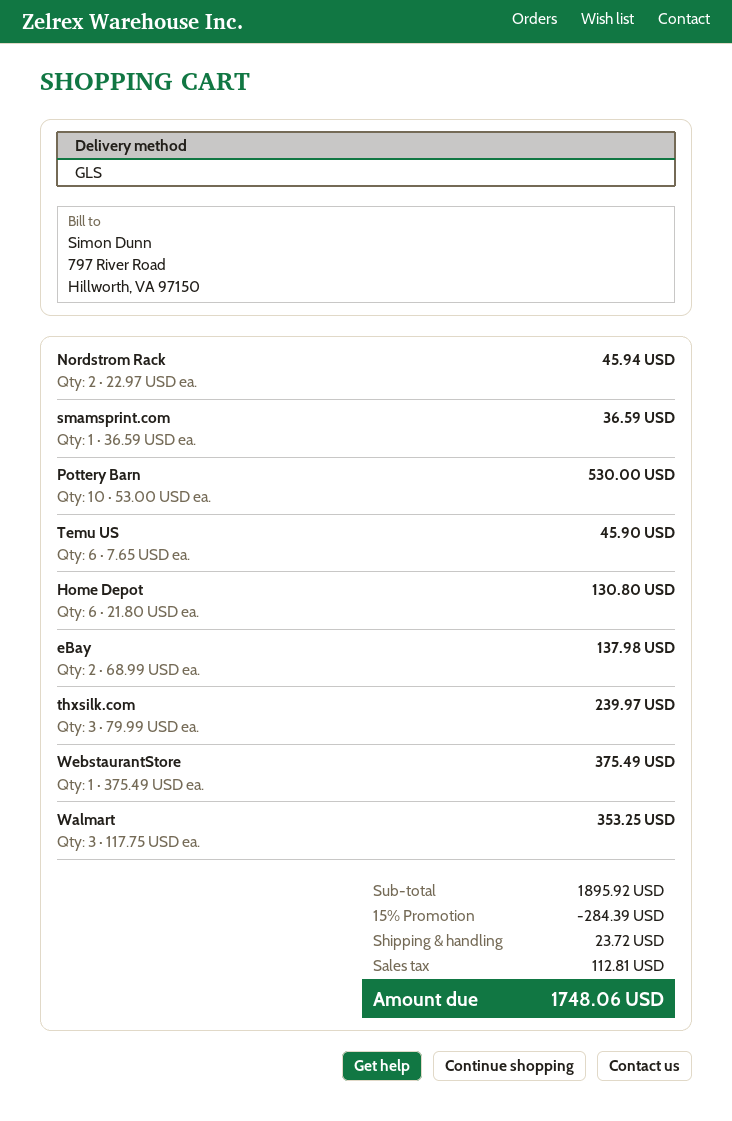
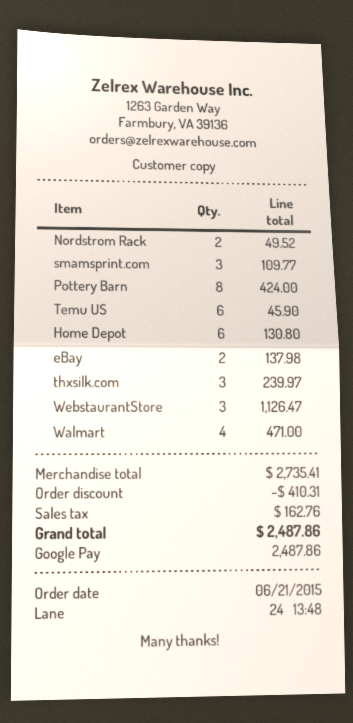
Nordstrom Rack: 2 for 45.94 -> 2 for 49.52
smamsprint.com: 1 for 36.59 -> 3 for 109.77
Pottery Barn: 10 for 530.00 -> 8 for 424.00
WebstaurantStore: 1 for 375.49 -> 3 for 1126.47
Walmart: 3 for 353.25 -> 4 for 471.00
subtotal: 1895.92 -> 2735.41
discount: 284.39 -> 410.31
shipping: 23.72 -> none
tax: 112.81 -> 162.76
total: 1748.06 -> 2487.86

